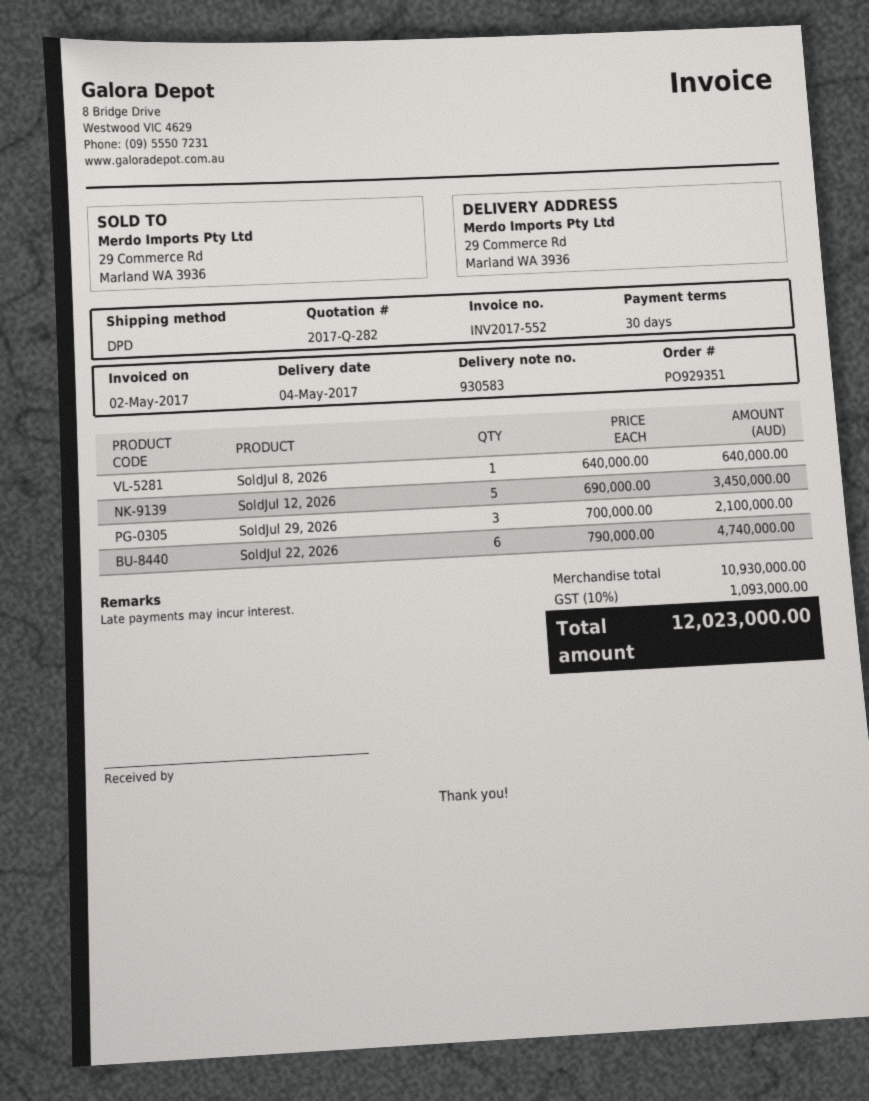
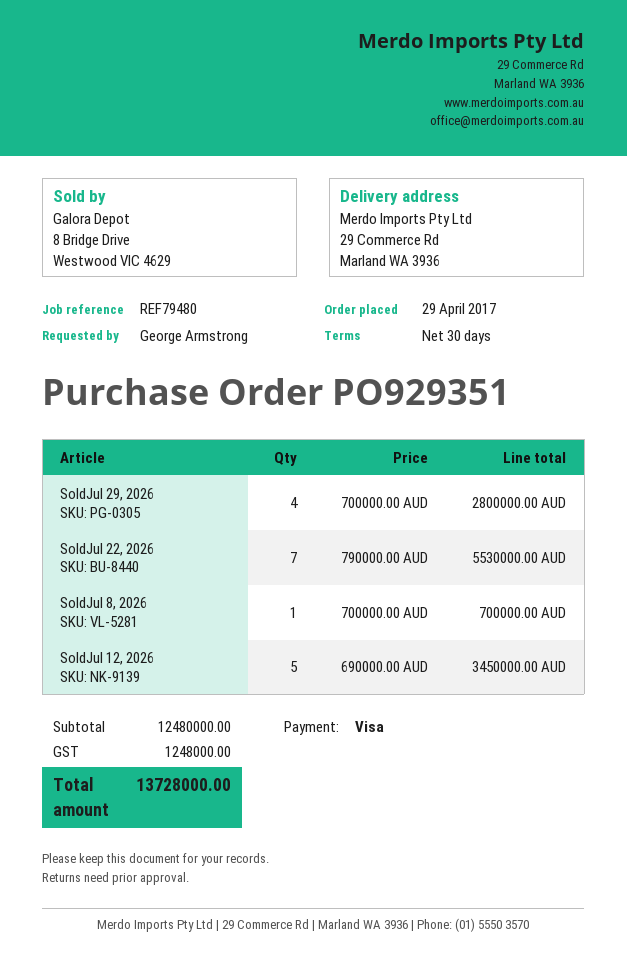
SoldJul 8, 2026: 1 x 640000.00 = 640000.00 -> 1 x 700000.00 = 700000.00
SoldJul 29, 2026: 3 x 700000.00 = 2100000.00 -> 4 x 700000.00 = 2800000.00
SoldJul 22, 2026: 6 x 790000.00 = 4740000.00 -> 7 x 790000.00 = 5530000.00
subtotal: 10930000.00 -> 12480000.00
tax: 1093000.00 -> 1248000.00
total: 12023000.00 -> 13728000.00

